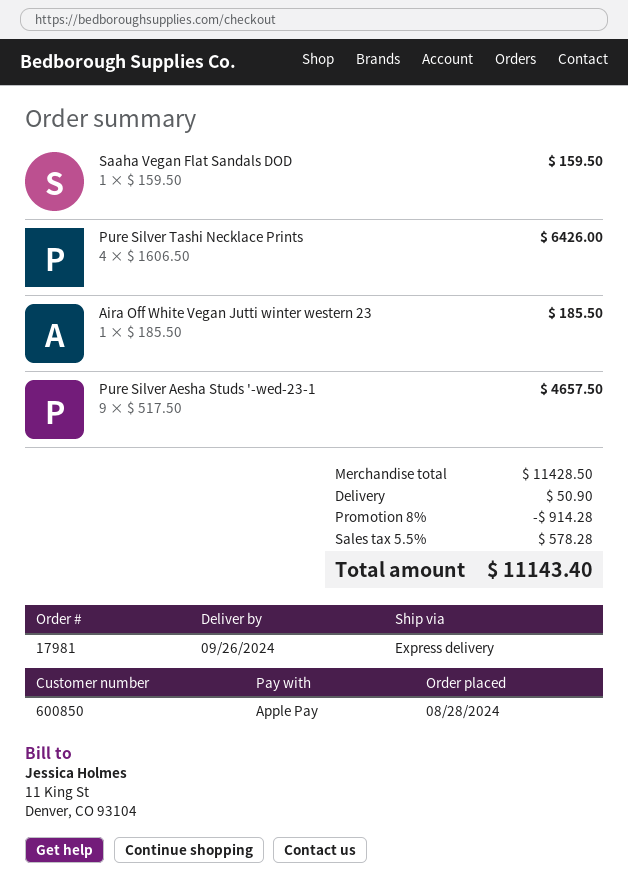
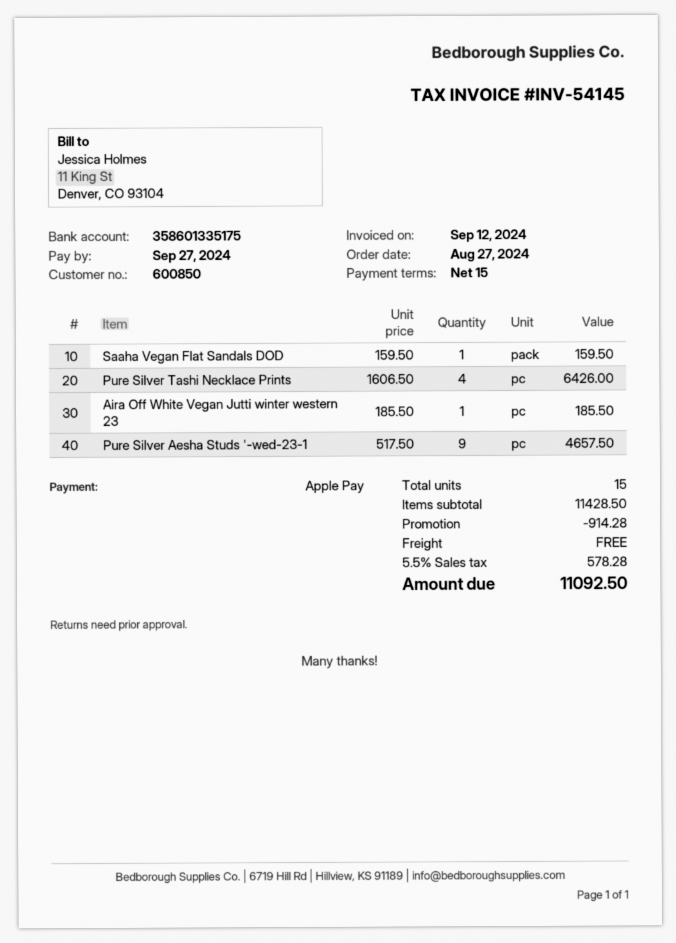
order date: 2024-08-28 -> 2024-08-27
shipping: 50.90 -> 0.00
total: 11143.40 -> 11092.50

